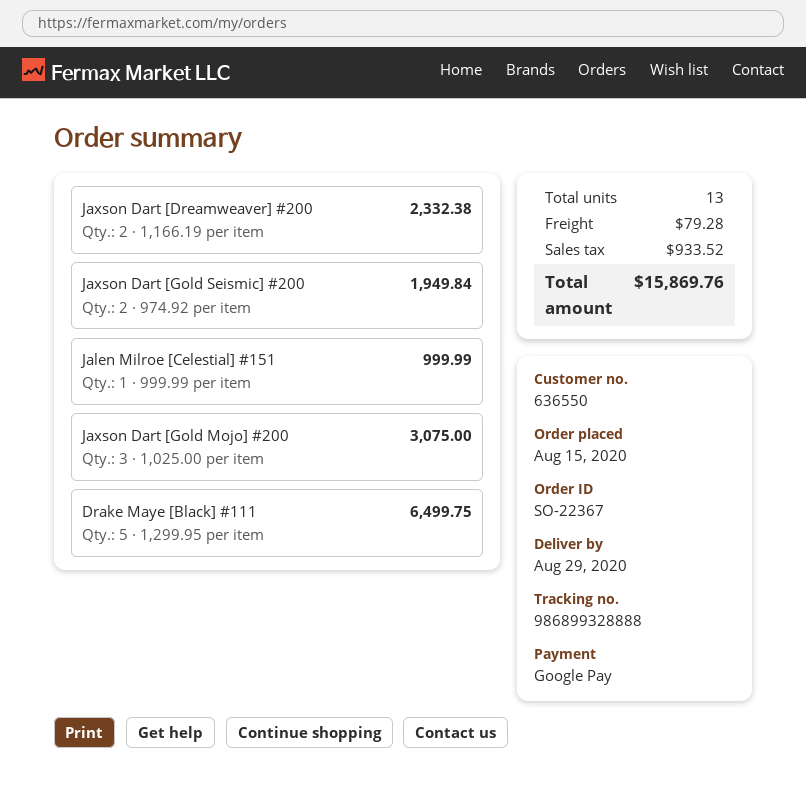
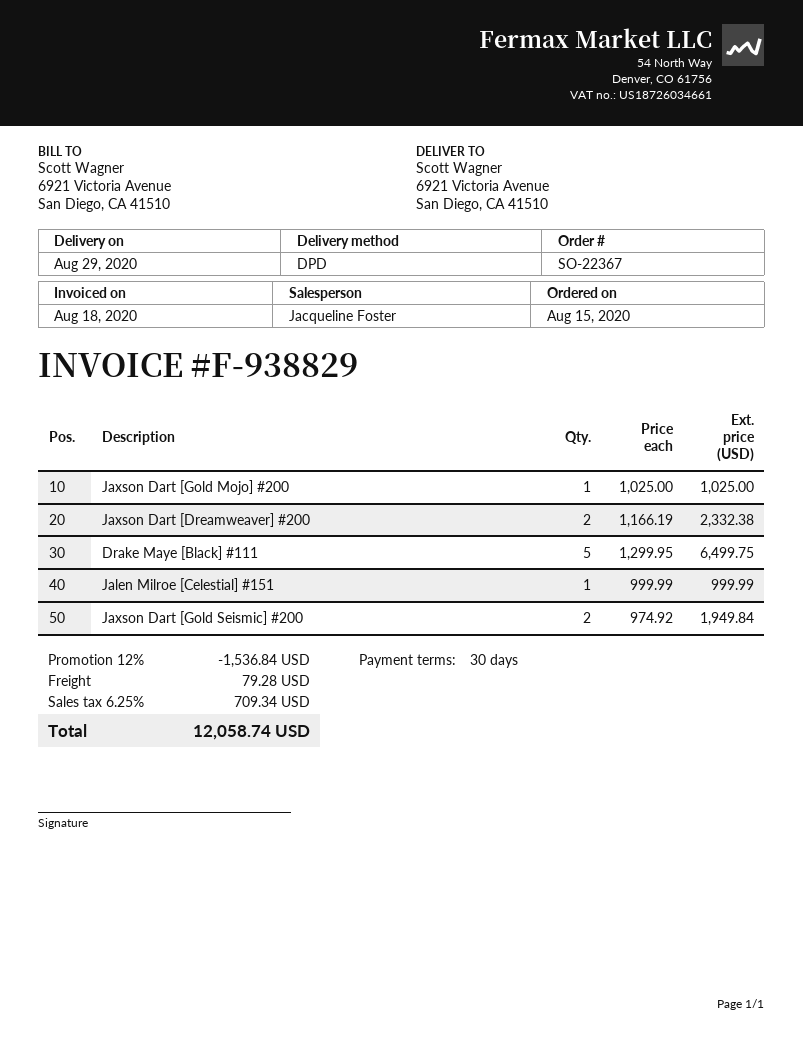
Jaxson Dart [Gold Mojo] #200: 3 x 1025.00 = 3075.00 -> 1 x 1025.00 = 1025.00
discount: none -> 12% = 1536.84
tax: 933.52 -> 709.34
total: 15869.76 -> 12058.74

